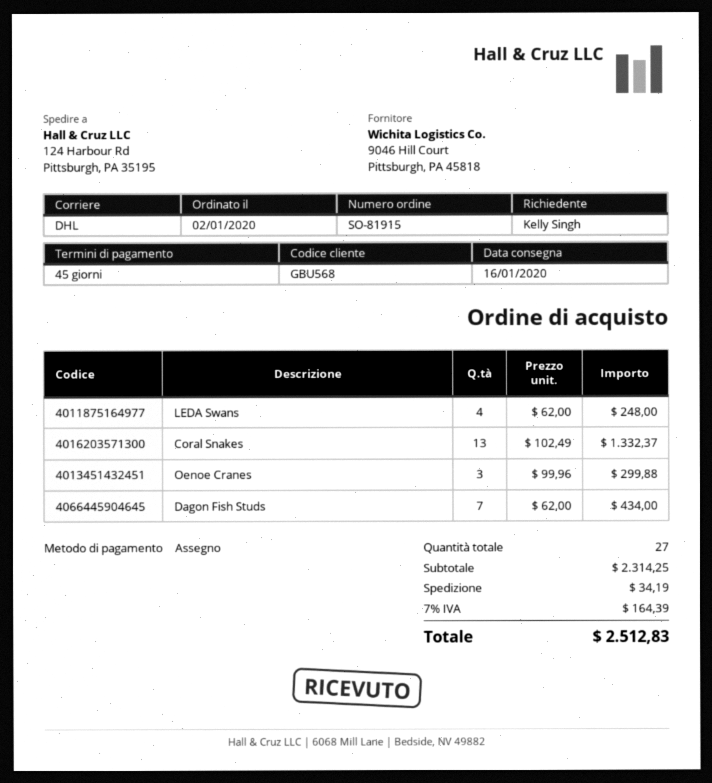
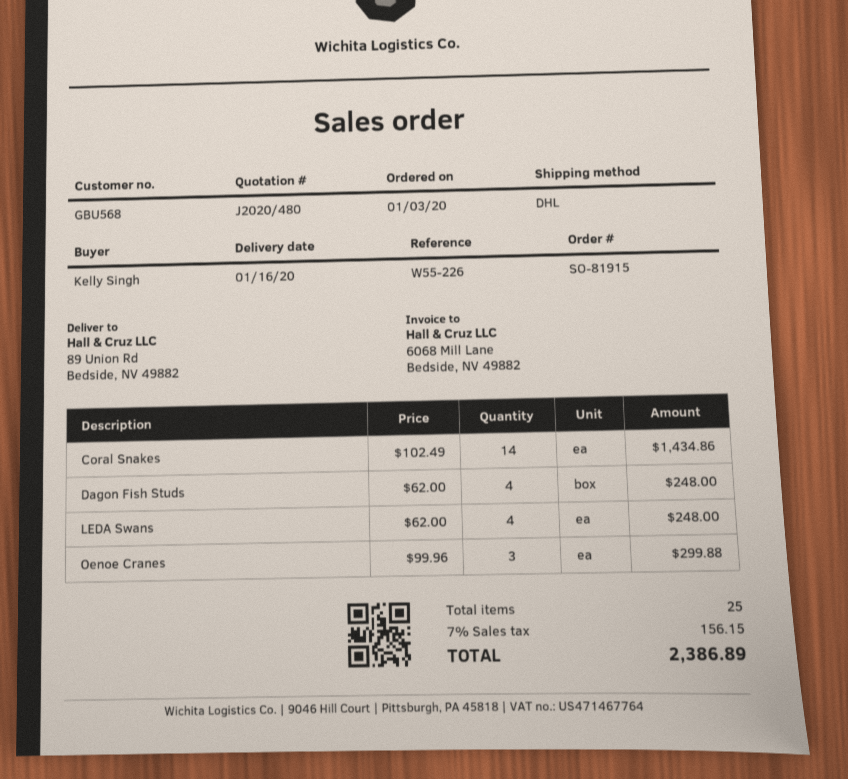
order date: 2020-01-02 -> 2020-01-03
ship to: 124 Harbour Rd, Pittsburgh, PA 35195 -> 89 Union Rd, Bedside, NV 49882
Coral Snakes: 13 x 102.49 = 1332.37 -> 14 x 102.49 = 1434.86
Dagon Fish Studs: 7 x 62.00 = 434.00 -> 4 x 62.00 = 248.00
total quantity: 27 -> 25
shipping: 34.19 -> none
tax: 7% = 164.39 -> 7% = 156.15
total: 2512.83 -> 2386.89

